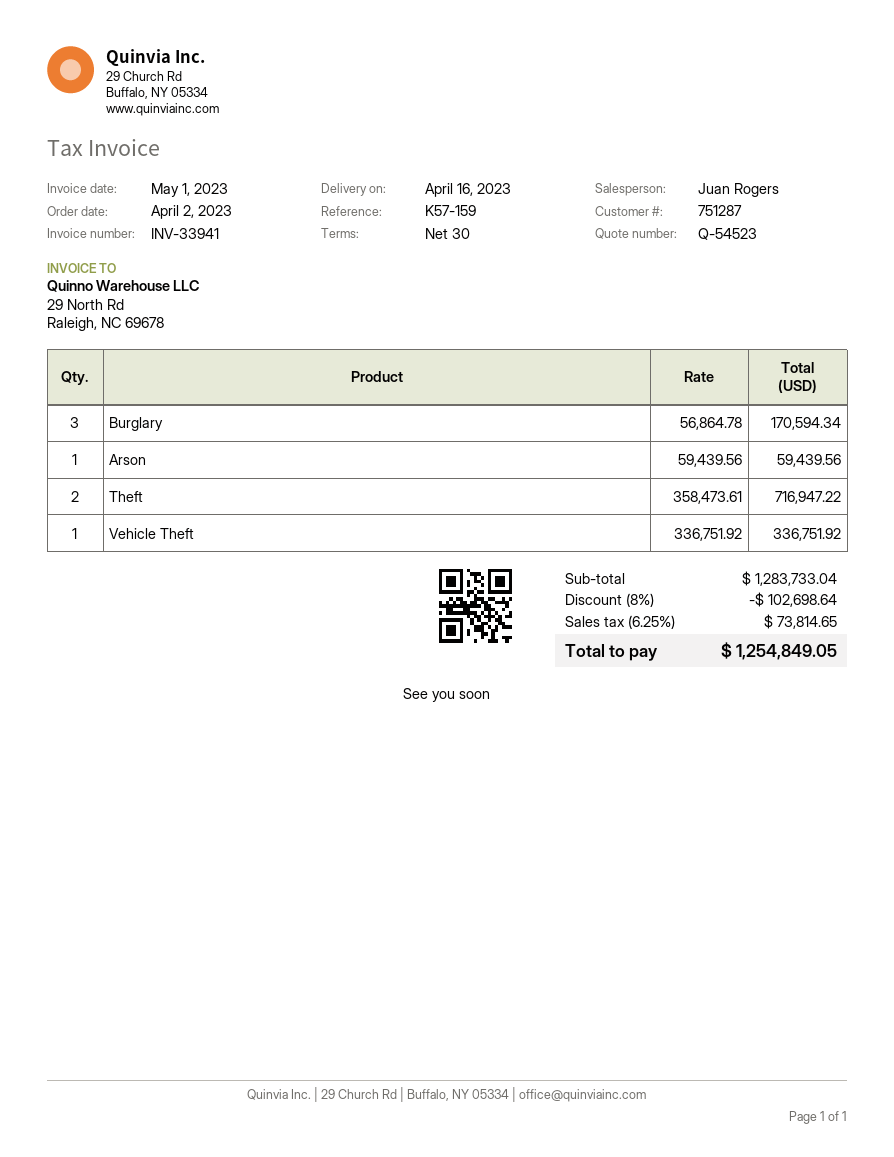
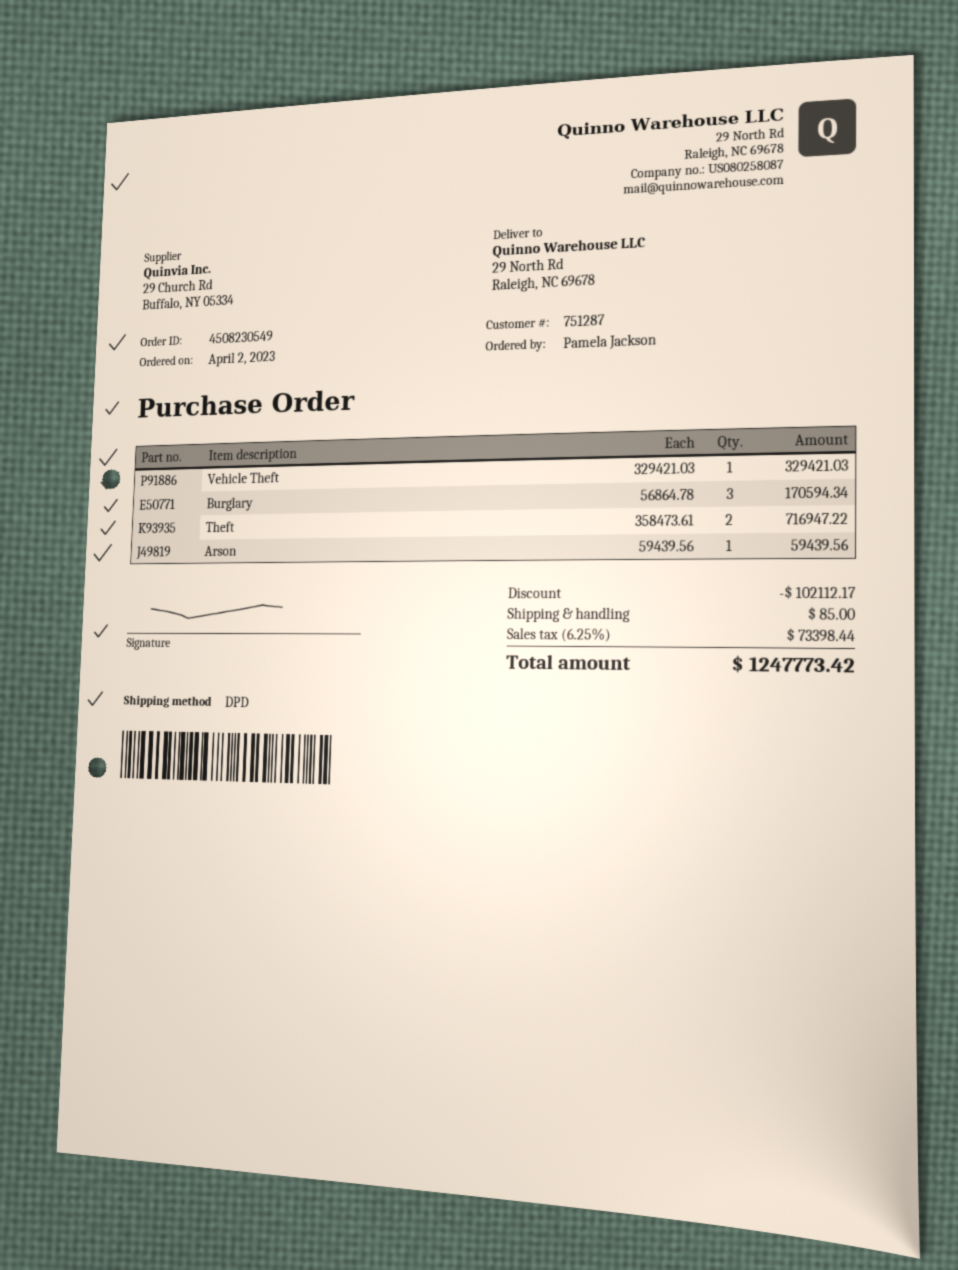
Vehicle Theft: 1 x 336751.92 = 336751.92 -> 1 x 329421.03 = 329421.03
discount: 102698.64 -> 102112.17
shipping: none -> 85.00
tax: 6.25% = 73814.65 -> 6.25% = 73398.44
total: 1254849.05 -> 1247773.42

